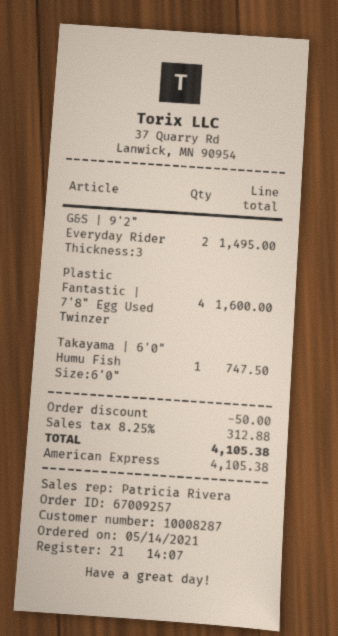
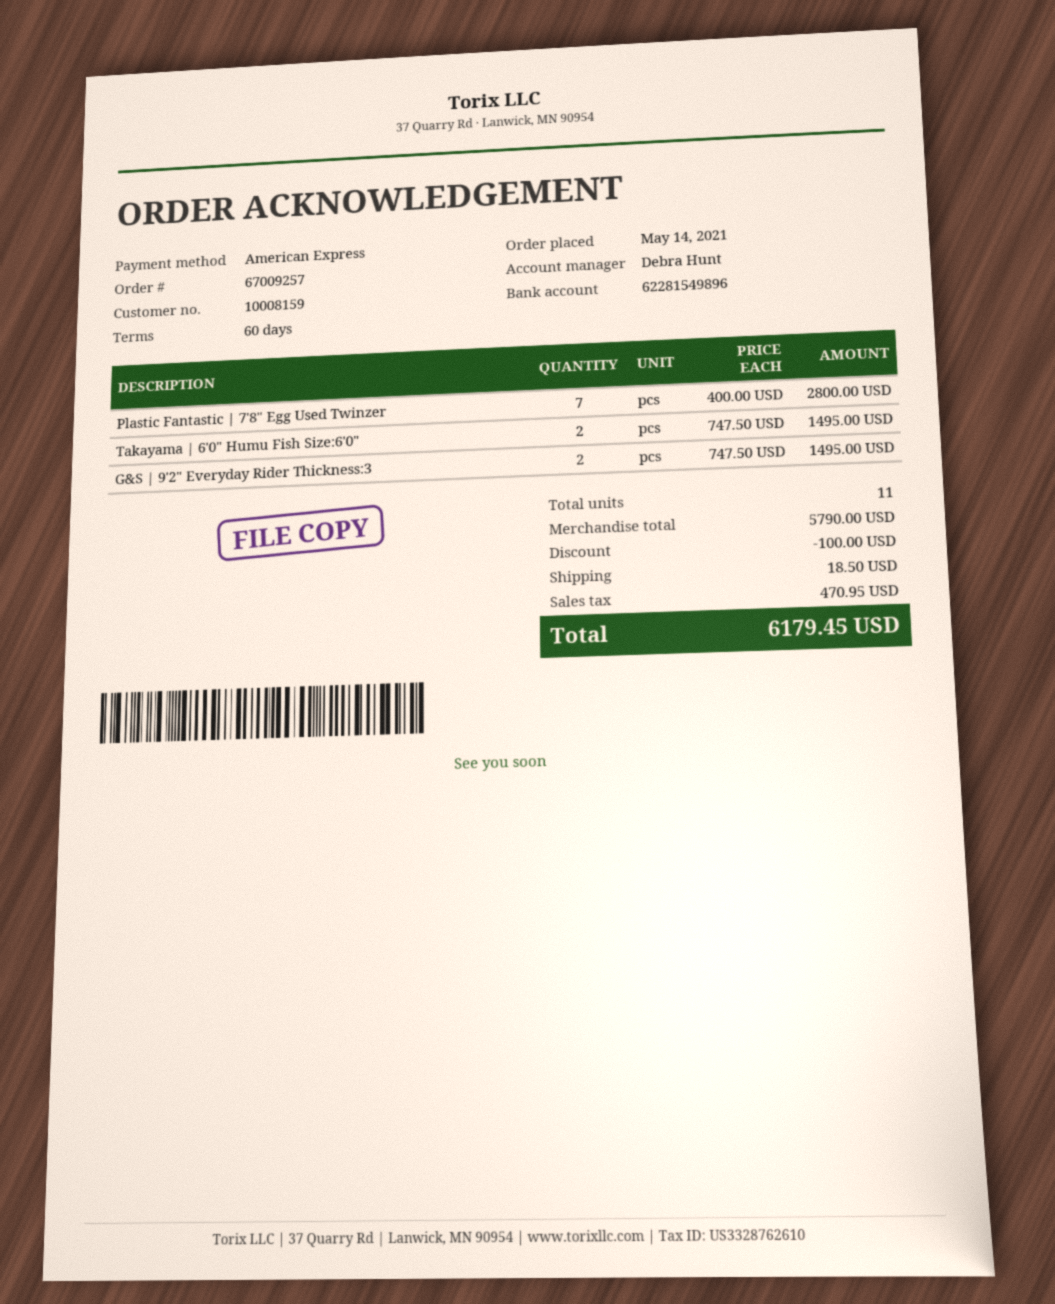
customer number: 10008287 -> 10008159
sales rep: Patricia Rivera -> Debra Hunt
Plastic Fantastic | 7'8" Egg Used Twinzer: 4 for 1600.00 -> 7 for 2800.00
Takayama | 6'0" Humu Fish Size:6'0": 1 for 747.50 -> 2 for 1495.00
discount: 50.00 -> 100.00
shipping: none -> 18.50
tax: 312.88 -> 470.95
total: 4105.38 -> 6179.45

